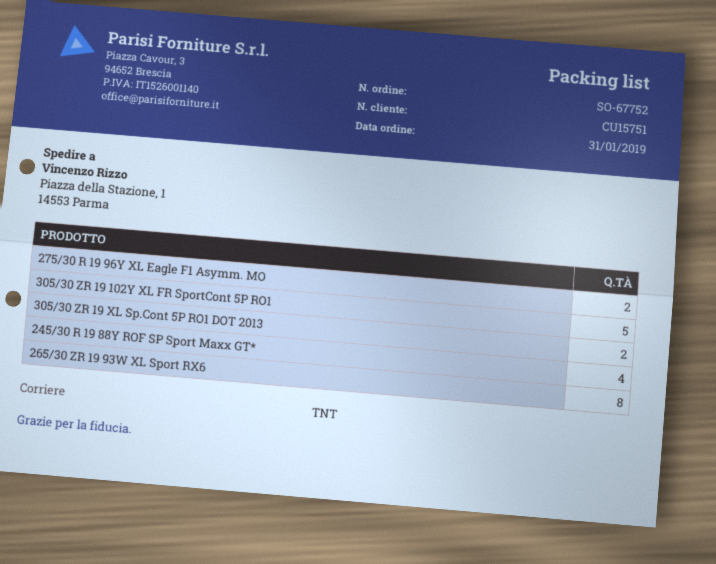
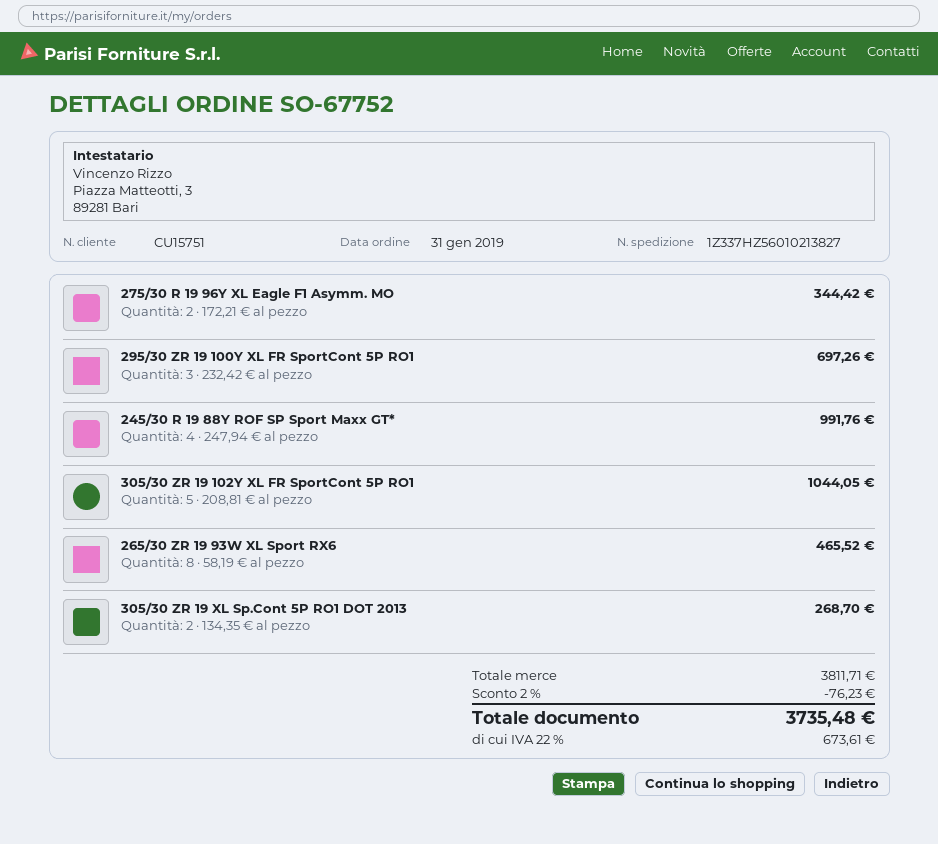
295/30 ZR 19 100Y XL FR SportCont 5P RO1: none -> 3

